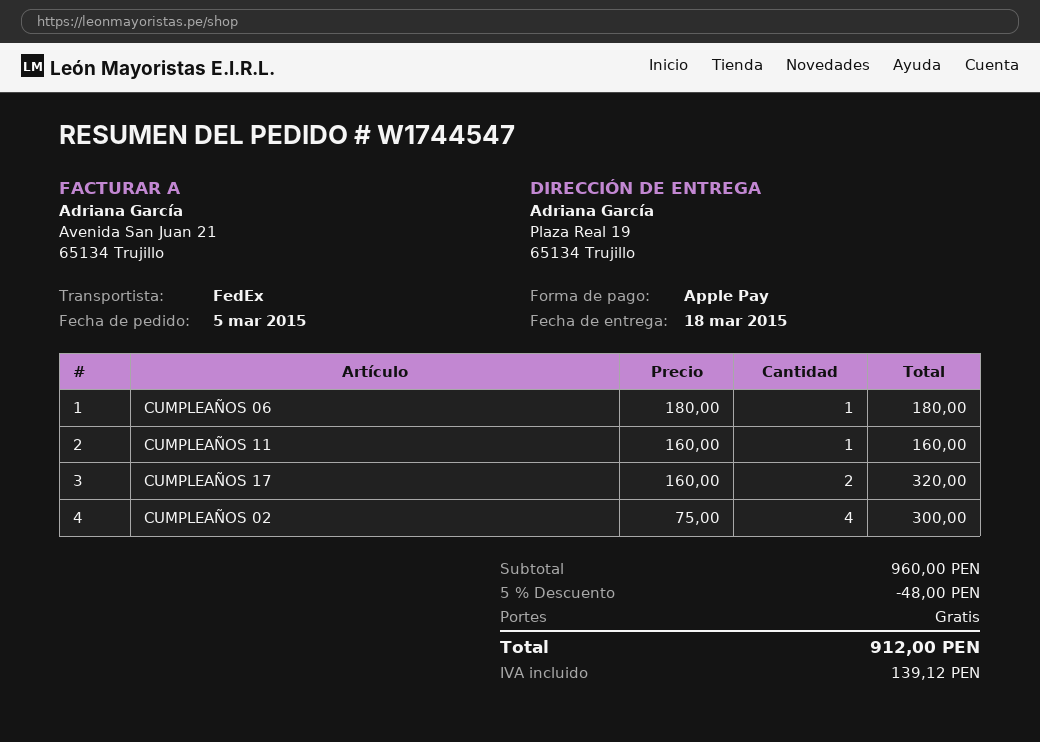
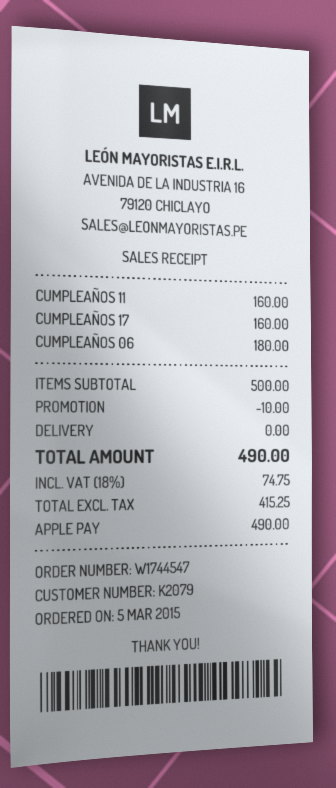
CUMPLEAÑOS 17: 2 x 160.00 = 320.00 -> 1 x 160.00 = 160.00
CUMPLEAÑOS 02: 4 x 75.00 = 300.00 -> none
subtotal: 960.00 -> 500.00
discount: 48.00 -> 10.00
tax: 139.12 -> 74.75
total: 912.00 -> 490.00

